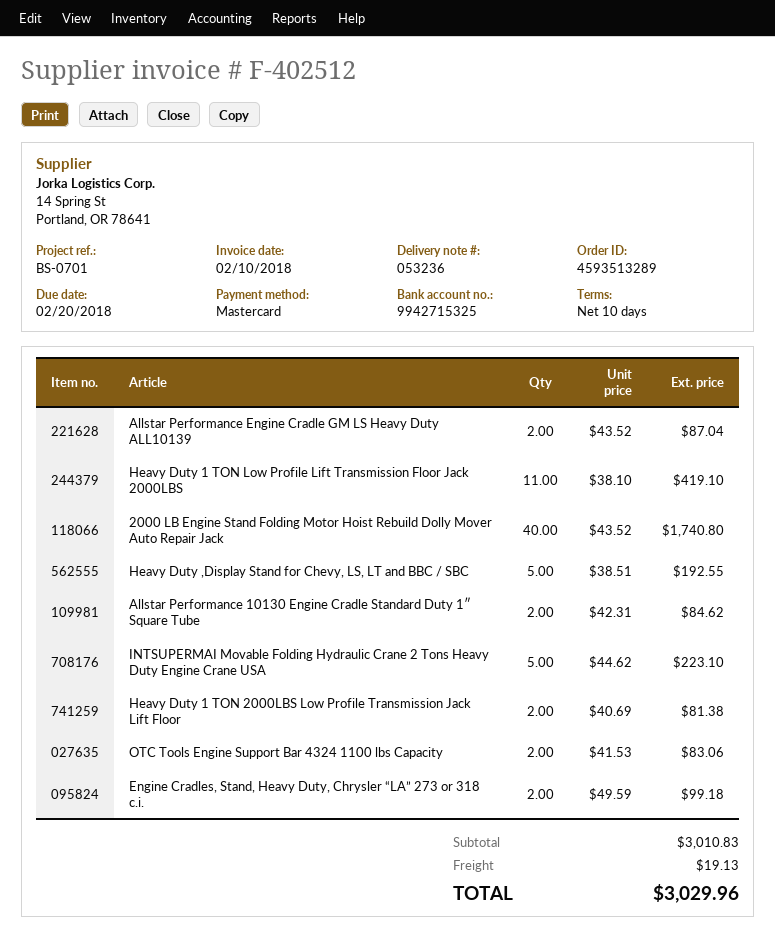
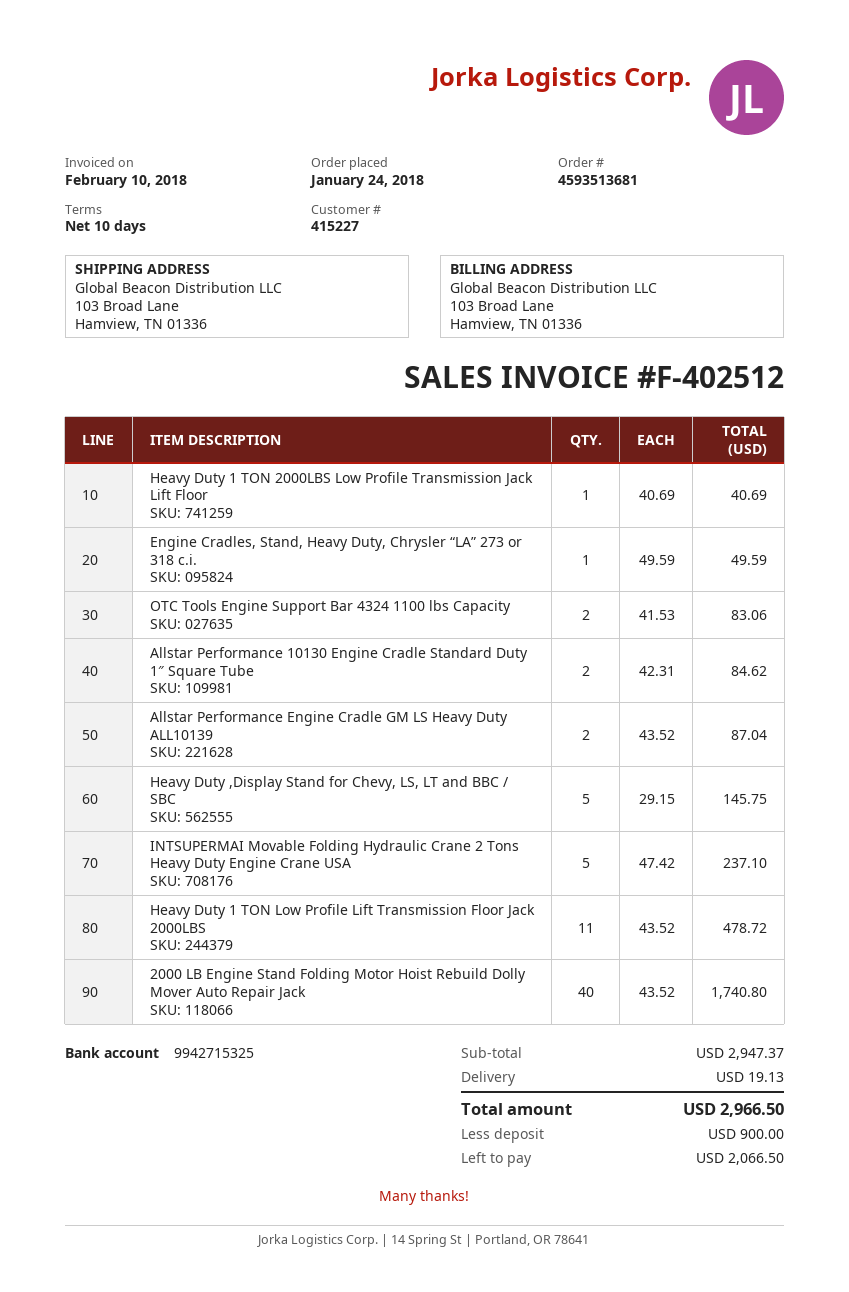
order number: 4593513289 -> 4593513681
Heavy Duty 1 TON Low Profile Lift Transmission Floor Jack 2000LBS: 11 x 38.10 = 419.10 -> 11 x 43.52 = 478.72
Heavy Duty ,Display Stand for Chevy, LS, LT and BBC / SBC: 5 x 38.51 = 192.55 -> 5 x 29.15 = 145.75
INTSUPERMAI Movable Folding Hydraulic Crane 2 Tons Heavy Duty Engine Crane USA: 5 x 44.62 = 223.10 -> 5 x 47.42 = 237.10
Heavy Duty 1 TON 2000LBS Low Profile Transmission Jack Lift Floor: 2 x 40.69 = 81.38 -> 1 x 40.69 = 40.69
Engine Cradles, Stand, Heavy Duty, Chrysler “LA” 273 or 318 c.i.: 2 x 49.59 = 99.18 -> 1 x 49.59 = 49.59
subtotal: 3010.83 -> 2947.37
total: 3029.96 -> 2966.50

